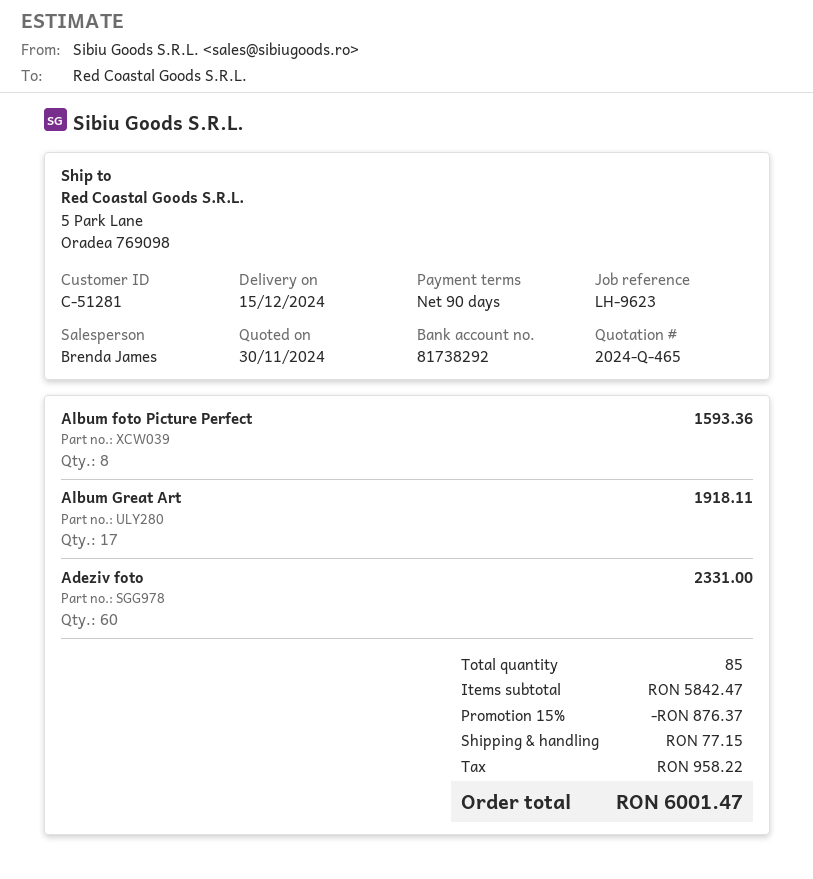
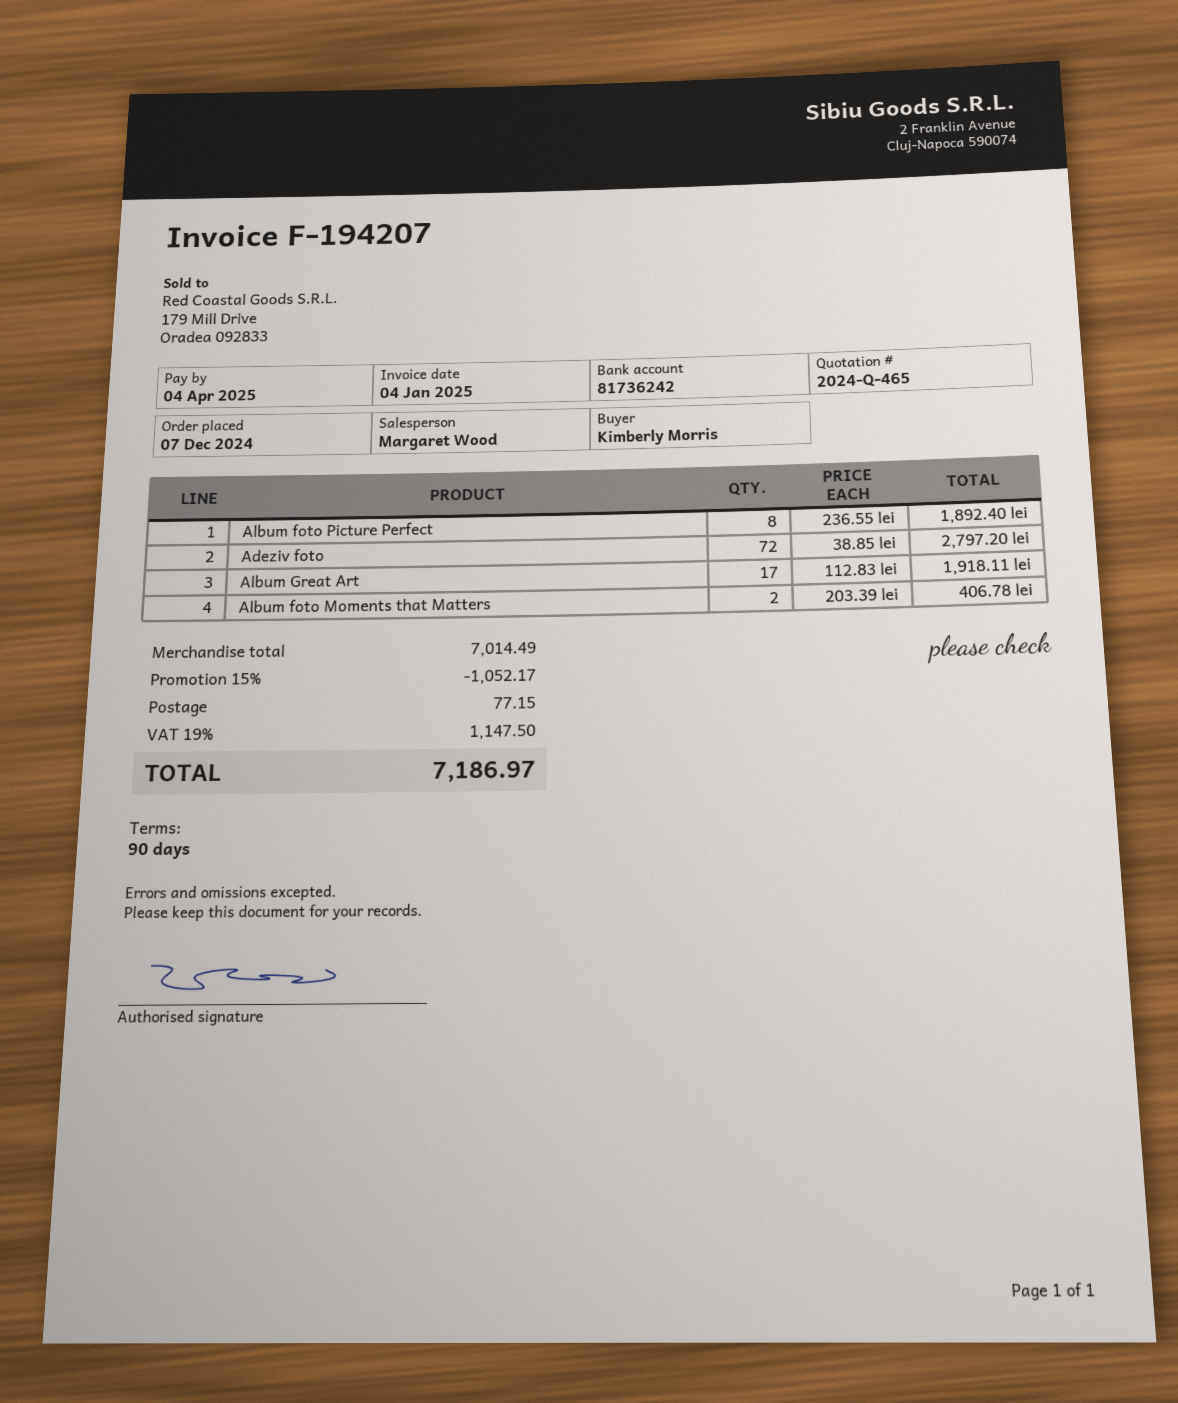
sales rep: Brenda James -> Margaret Wood
bank account: 81738292 -> 81736242
Album foto Picture Perfect: 8 for 1593.36 -> 8 for 1892.40
Adeziv foto: 60 for 2331.00 -> 72 for 2797.20
Album foto Moments that Matters: none -> 2 for 406.78
subtotal: 5842.47 -> 7014.49
discount: 15% = 876.37 -> 15% = 1052.17
tax: 958.22 -> 1147.50
total: 6001.47 -> 7186.97

